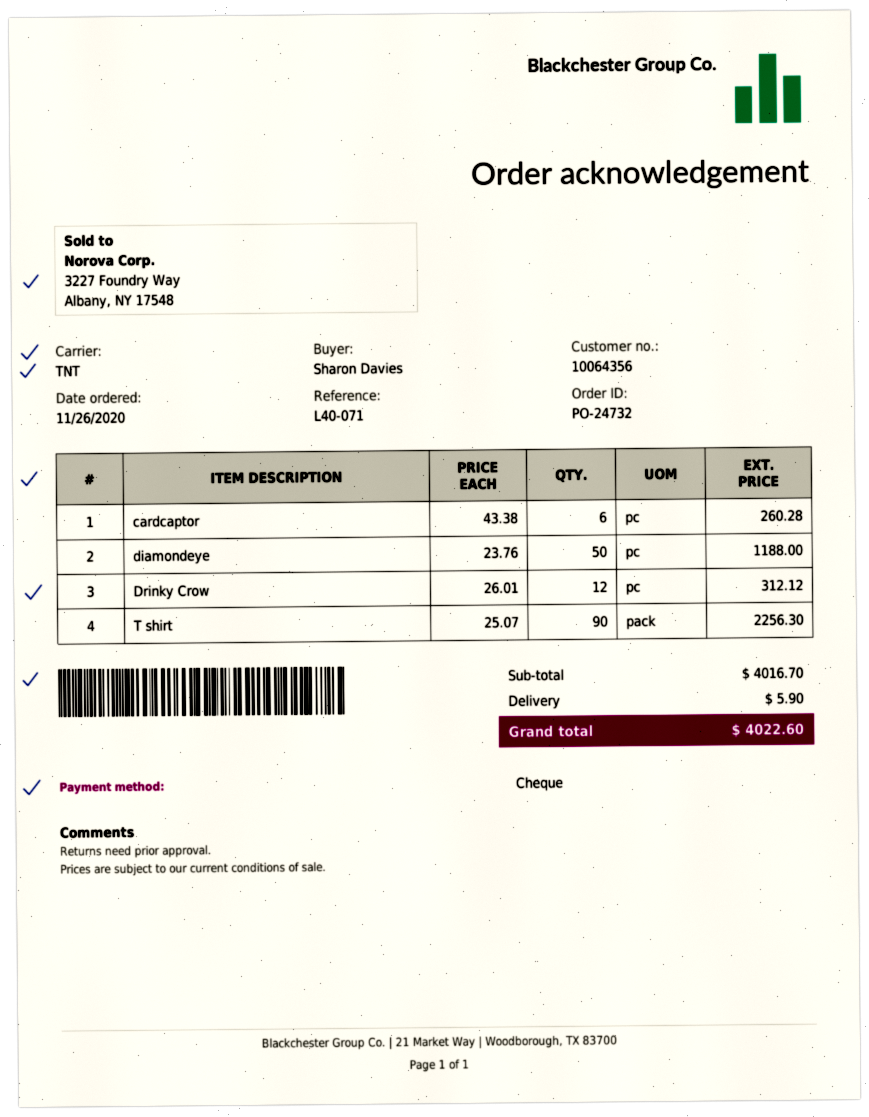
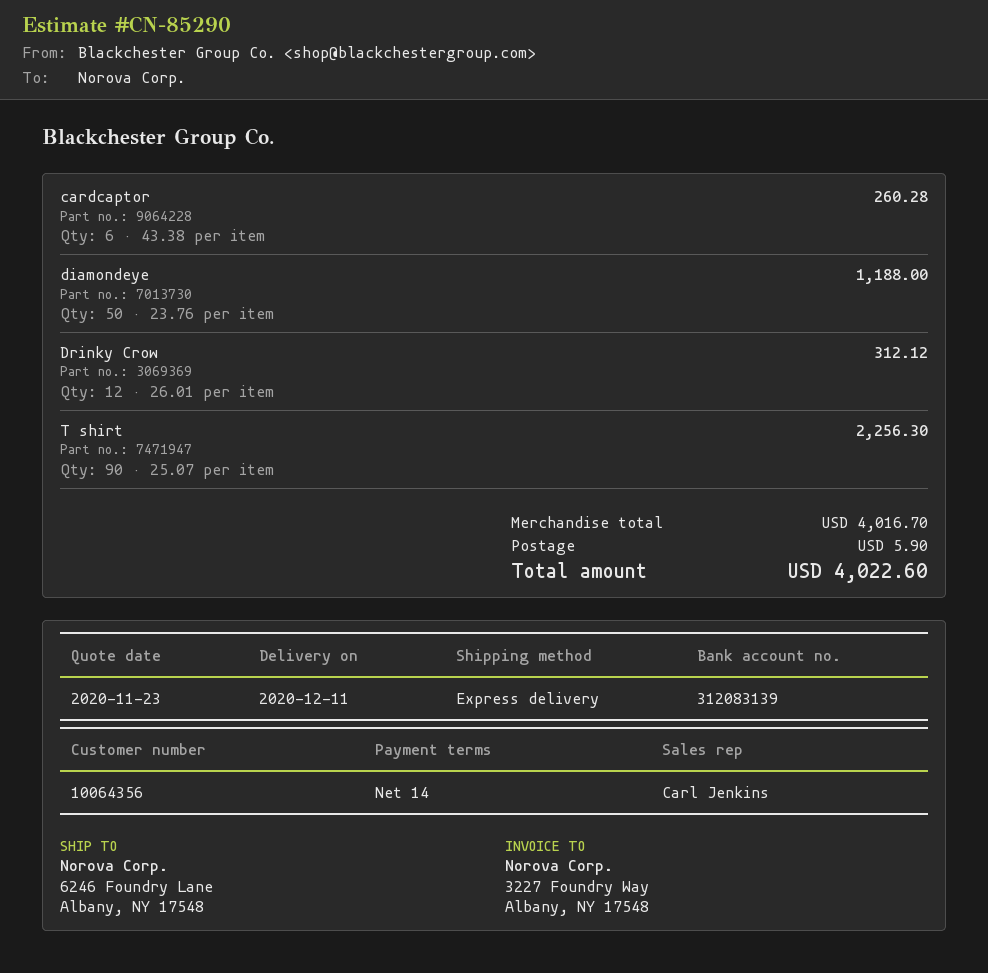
shipping method: TNT -> express

